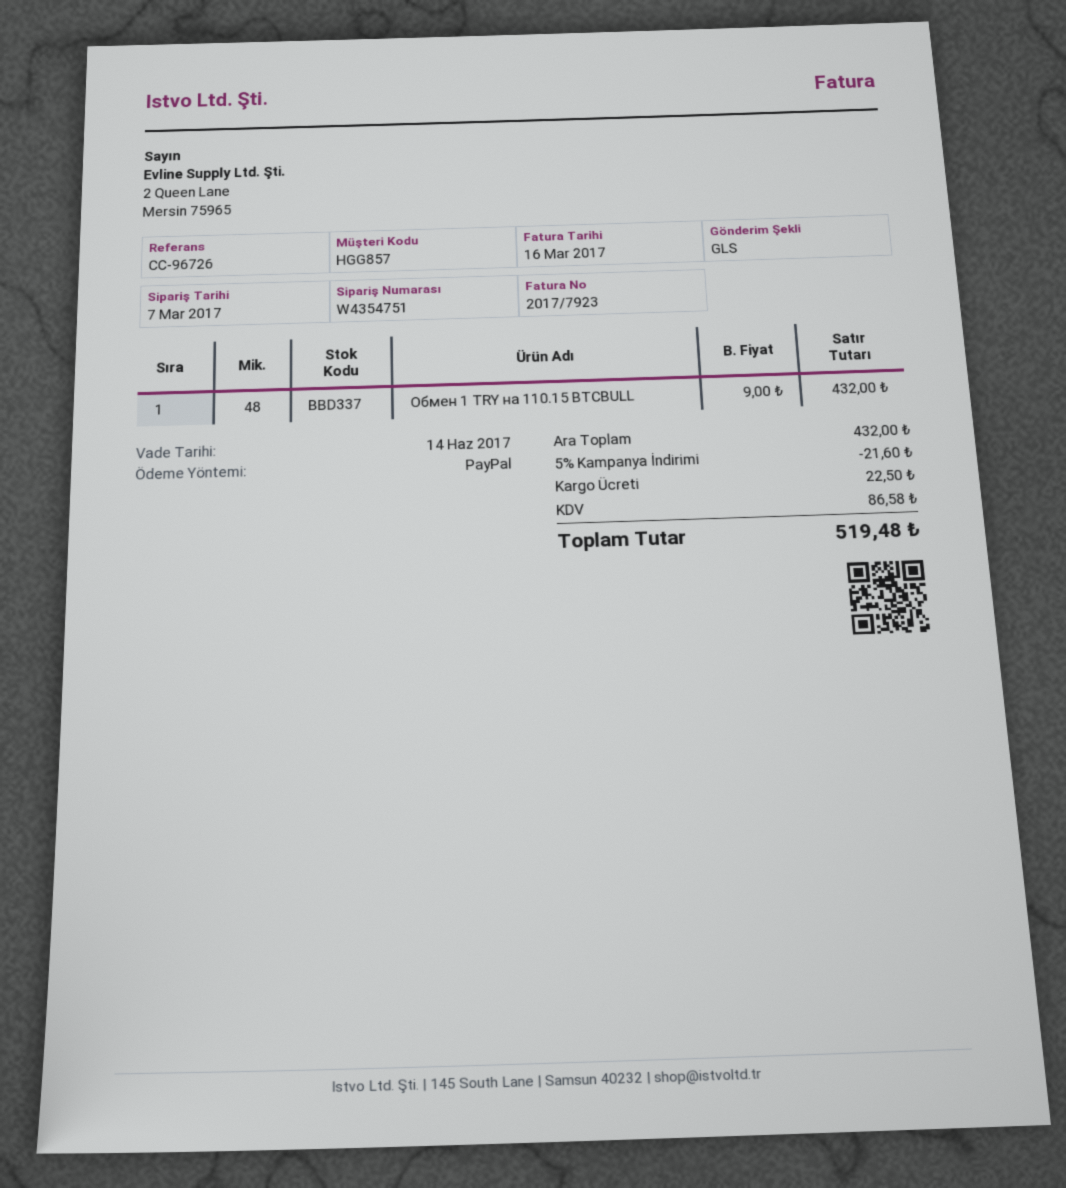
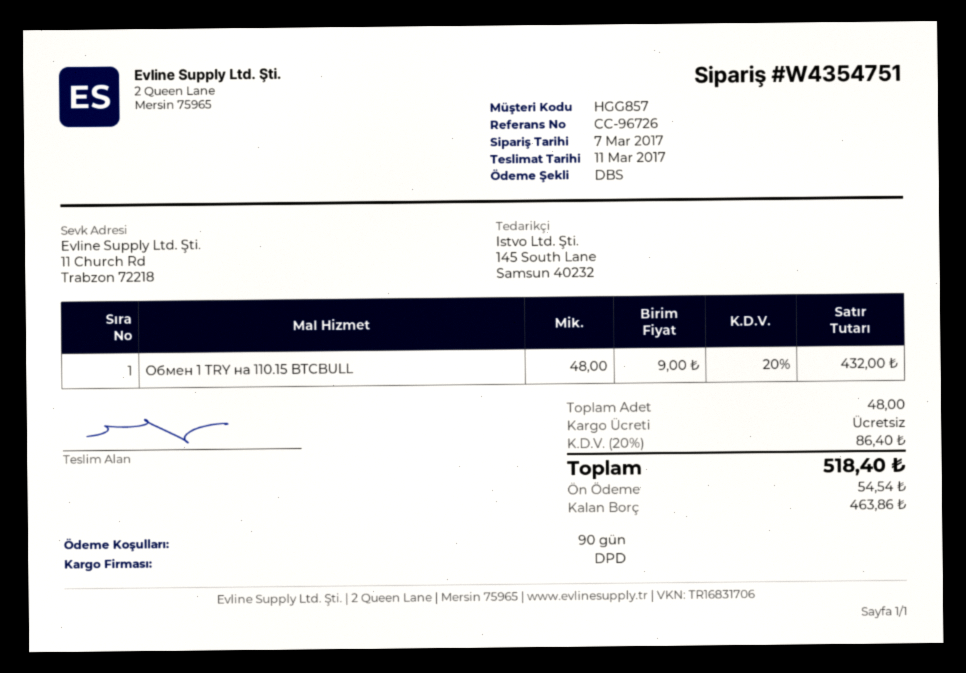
payment method: PayPal -> direct debit
shipping method: GLS -> DPD
discount: 5% = 21.60 -> none
shipping: 22.50 -> 0.00
tax: 86.58 -> 86.40
total: 519.48 -> 518.40

